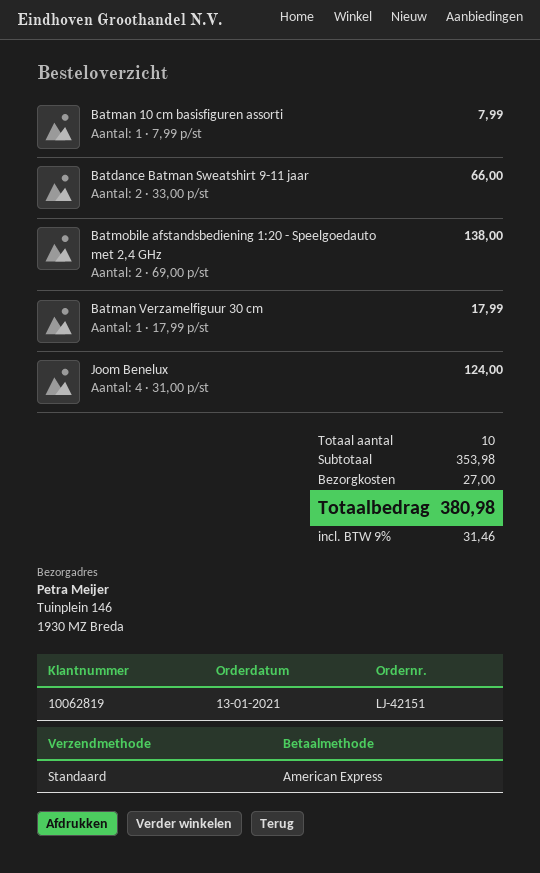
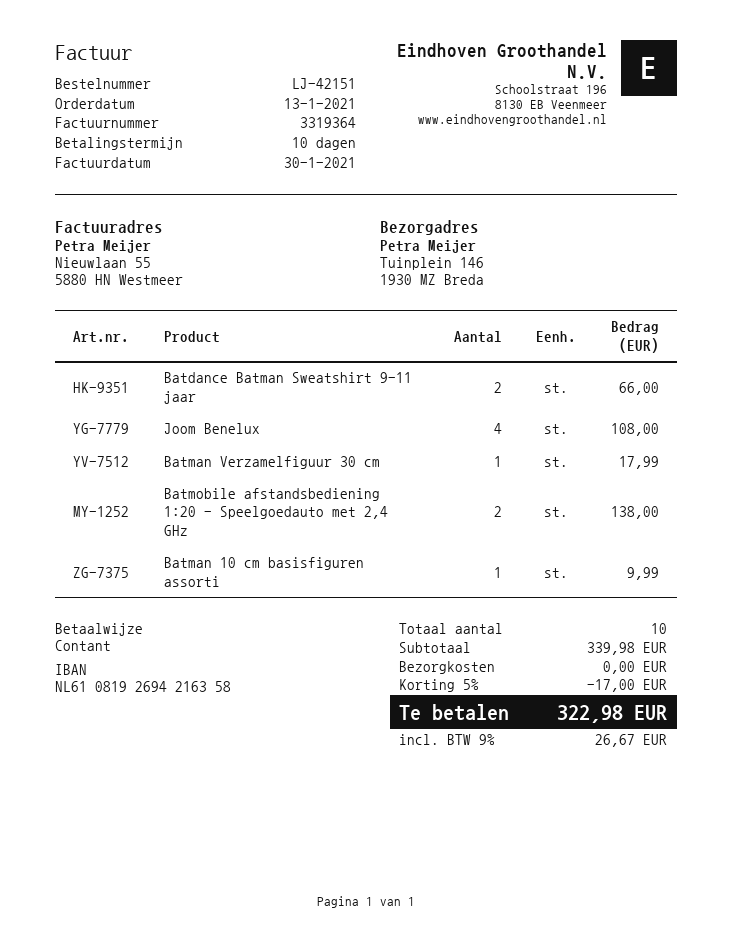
payment method: American Express -> cash
Batman 10 cm basisfiguren assorti: 1 for 7.99 -> 1 for 9.99
Joom Benelux: 4 for 124.00 -> 4 for 108.00
subtotal: 353.98 -> 339.98
discount: none -> 5% = 17.00
shipping: 27.00 -> 0.00
tax: 9% = 31.46 -> 9% = 26.67
total: 380.98 -> 322.98

